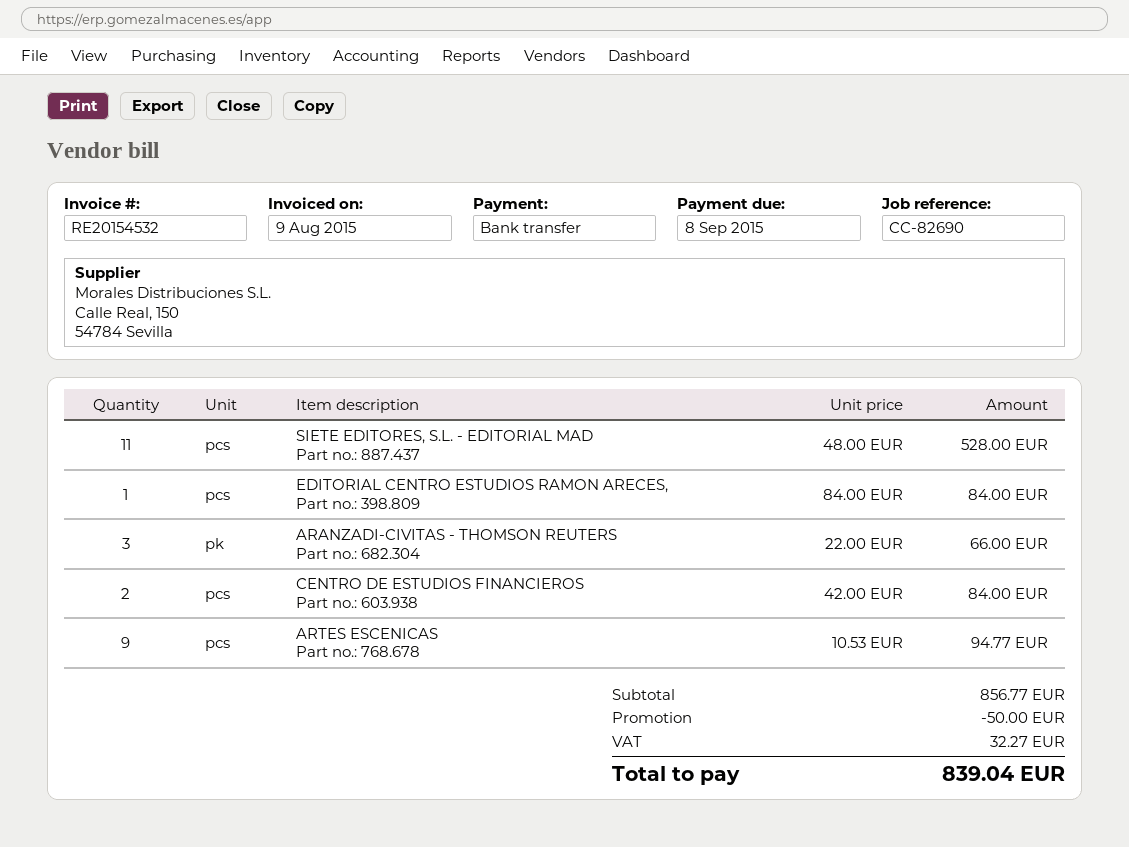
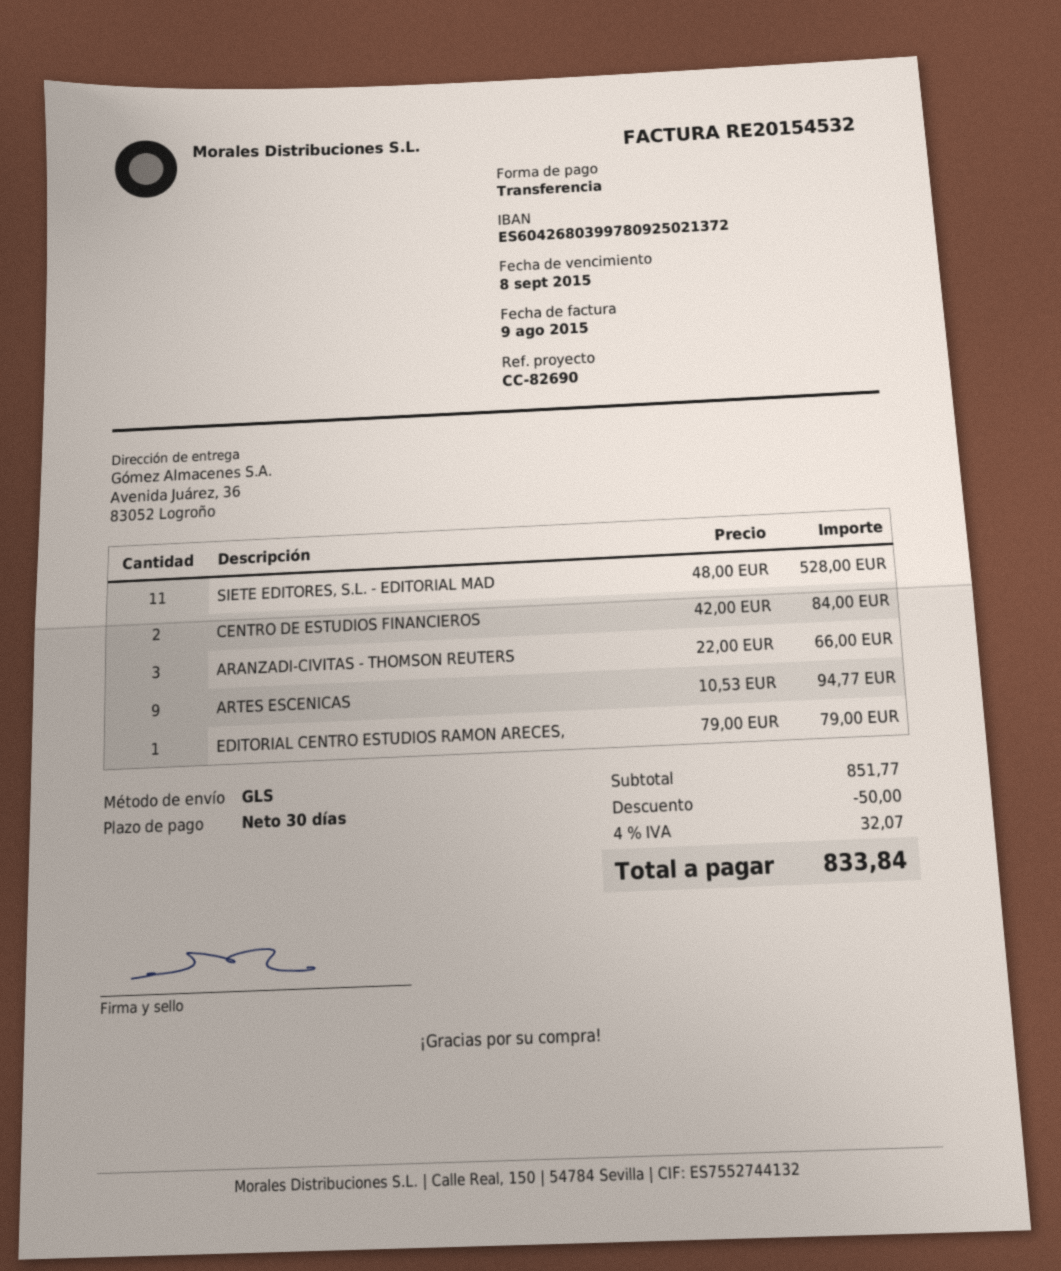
EDITORIAL CENTRO ESTUDIOS RAMON ARECES,: 1 x 84.00 = 84.00 -> 1 x 79.00 = 79.00
subtotal: 856.77 -> 851.77
tax: 32.27 -> 32.07
total: 839.04 -> 833.84

